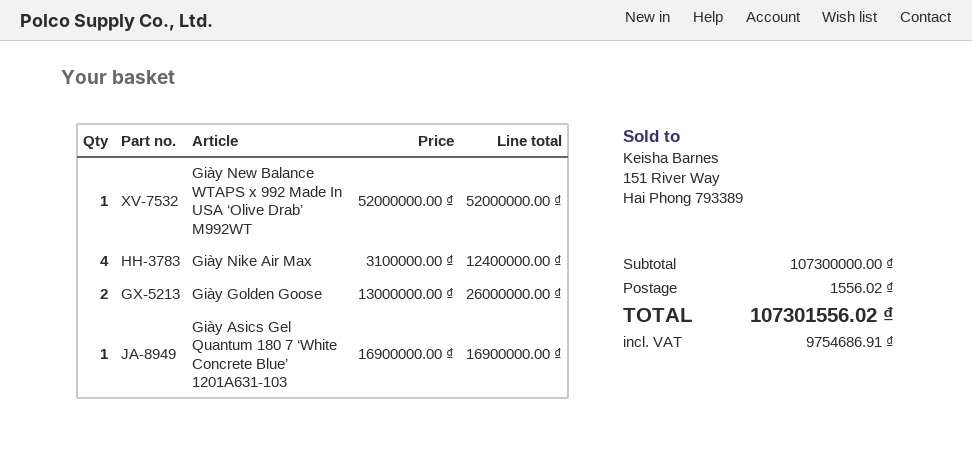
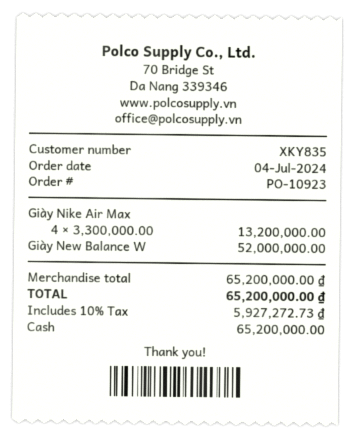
Giày Nike Air Max: 4 x 3100000.00 = 12400000.00 -> 4 x 3300000.00 = 13200000.00
Giày Golden Goose: 2 x 13000000.00 = 26000000.00 -> none
Giày Asics Gel Quantum 180 7 ‘White Concrete Blue’ 1201A631-103: 1 x 16900000.00 = 16900000.00 -> none
subtotal: 107300000.00 -> 65200000.00
shipping: 1556.02 -> none
tax: 9754686.91 -> 5927272.73
total: 107301556.02 -> 65200000.00

